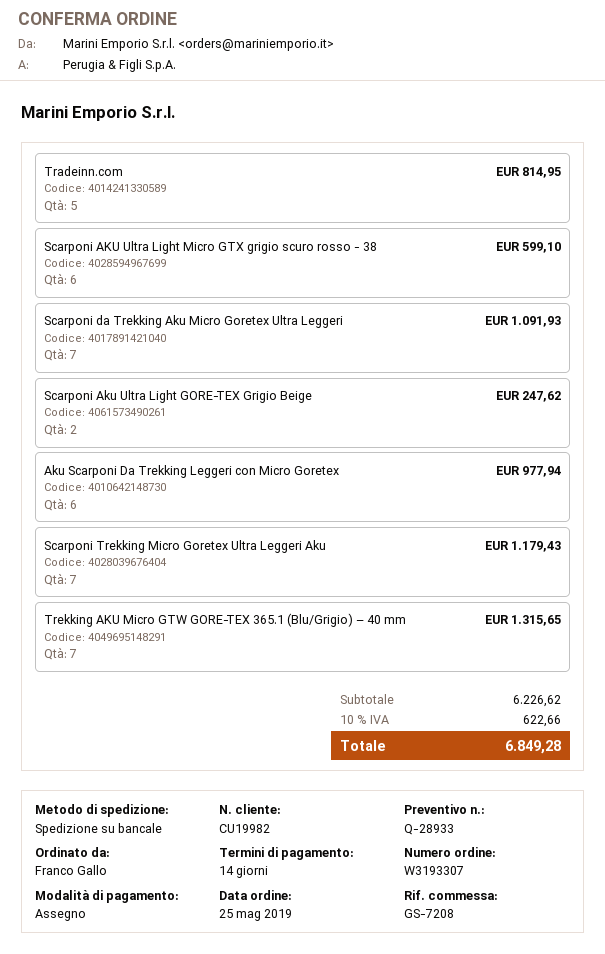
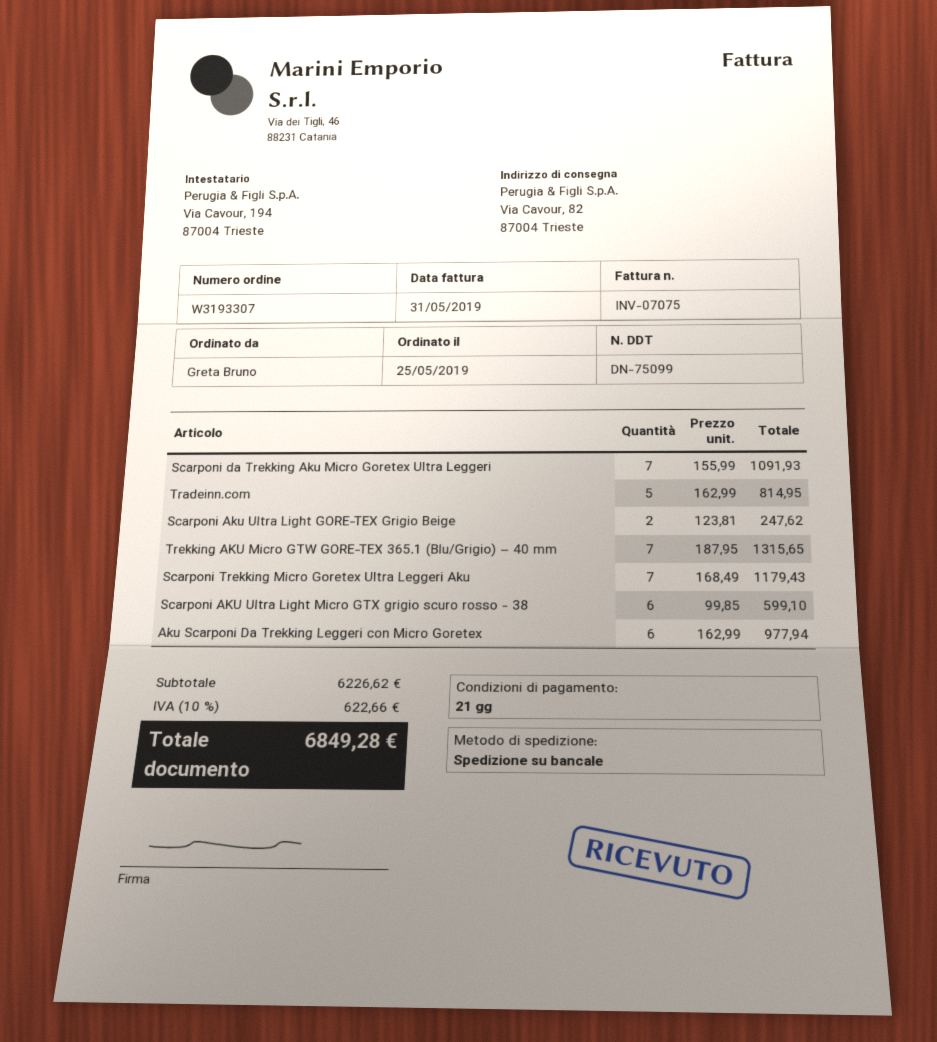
payment terms: 14 days -> 21 days
ordered by: Franco Gallo -> Greta Bruno

